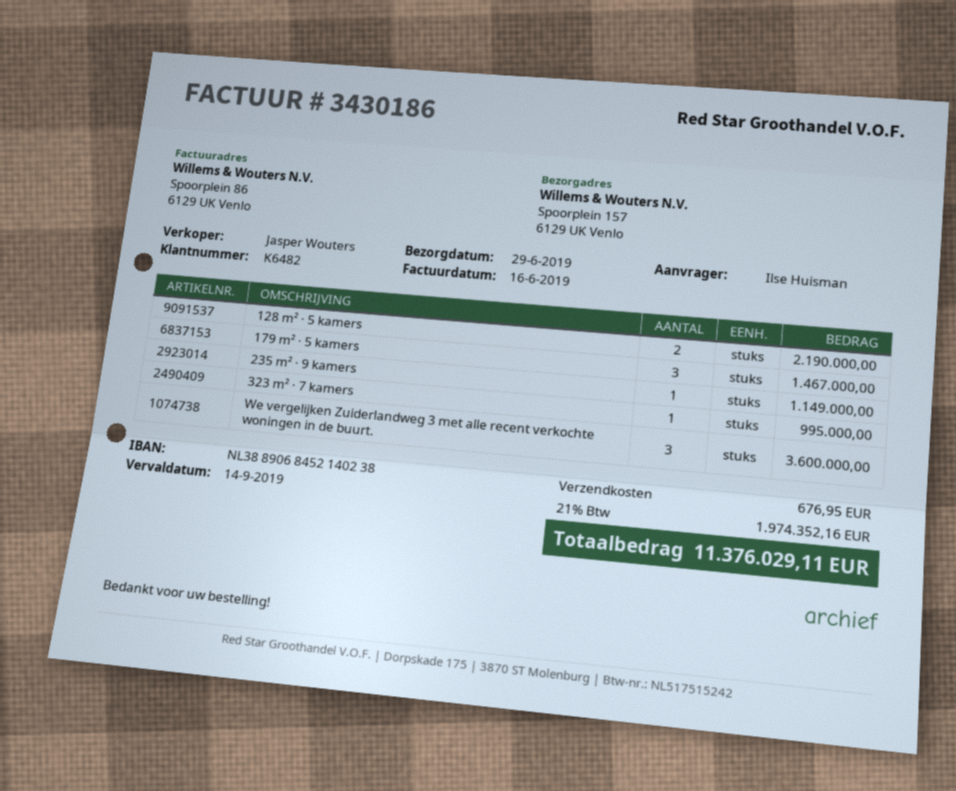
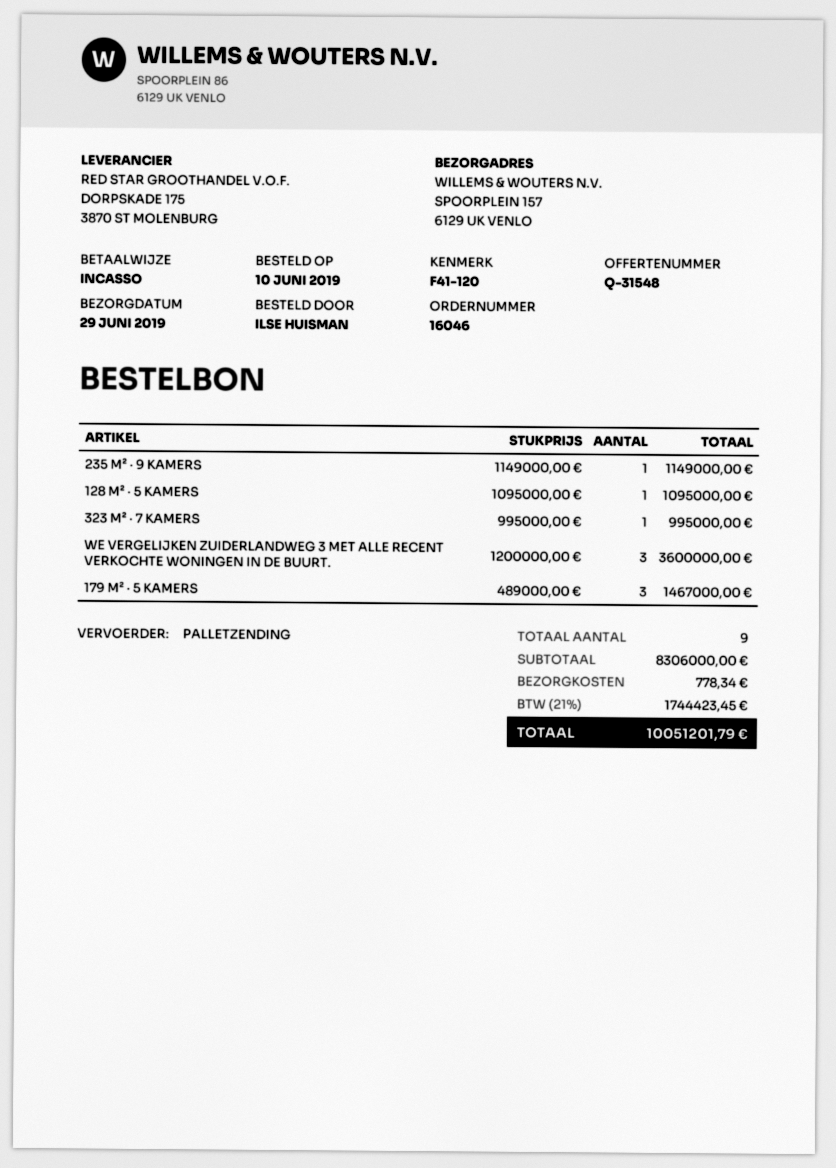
128 m² · 5 kamers: 2 for 2190000.00 -> 1 for 1095000.00
shipping: 676.95 -> 778.34
tax: 21% = 1974352.16 -> 21% = 1744423.45
total: 11376029.11 -> 10051201.79

